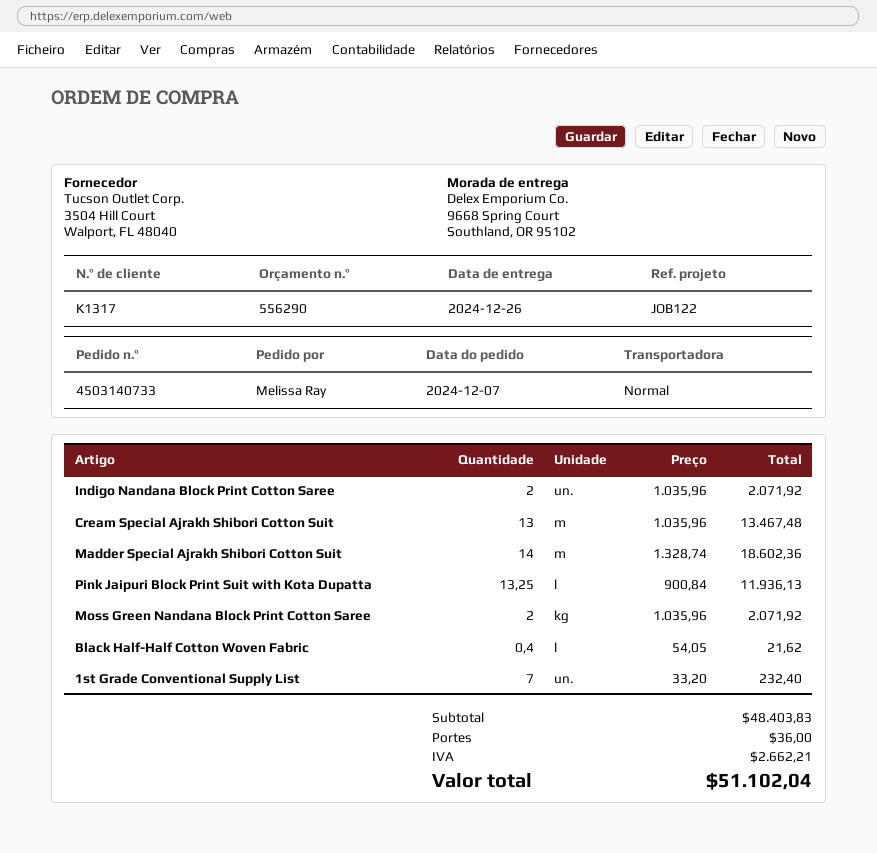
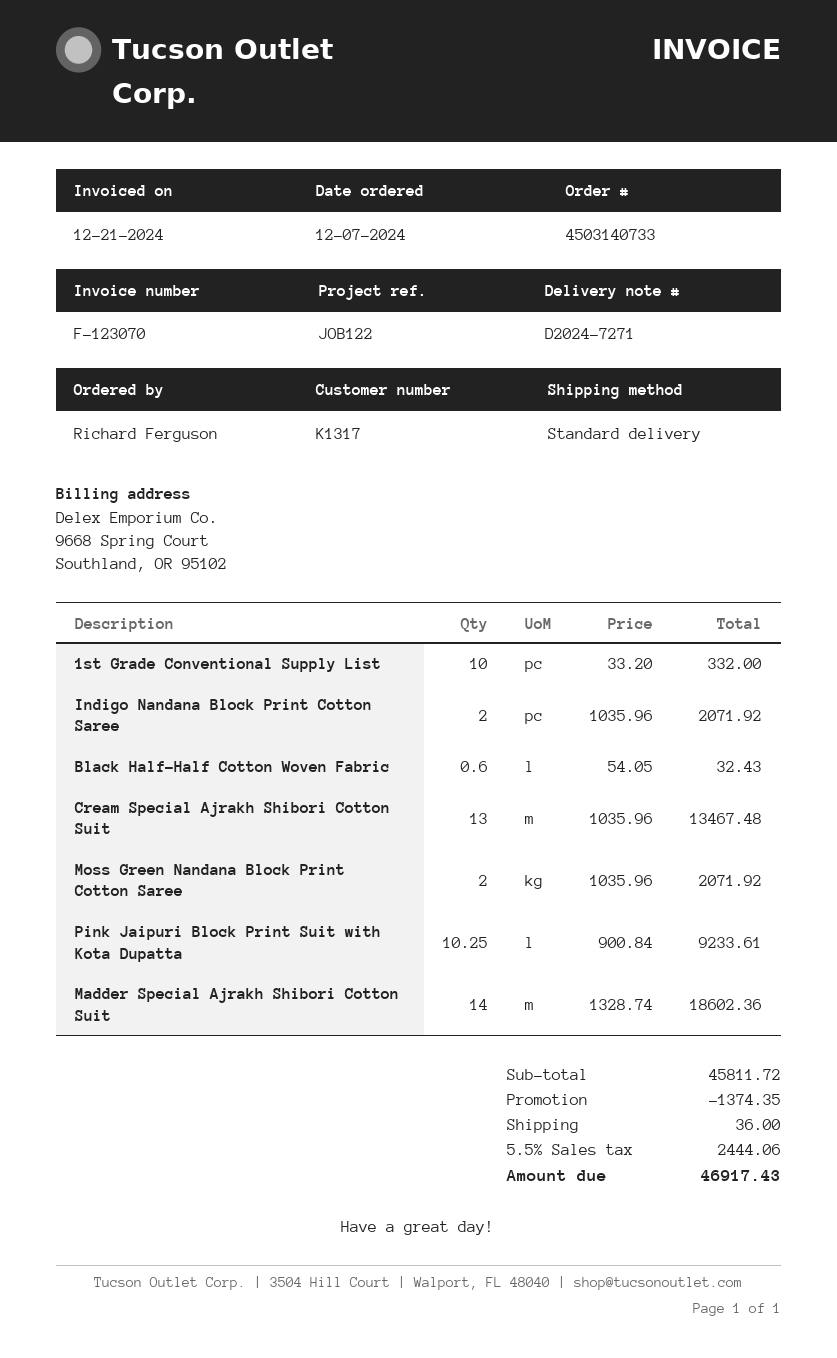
ordered by: Melissa Ray -> Richard Ferguson
Pink Jaipuri Block Print Suit with Kota Dupatta: 13.25 x 900.84 = 11936.13 -> 10.25 x 900.84 = 9233.61
Black Half-Half Cotton Woven Fabric: 0.4 x 54.05 = 21.62 -> 0.6 x 54.05 = 32.43
1st Grade Conventional Supply List: 7 x 33.20 = 232.40 -> 10 x 33.20 = 332.00
subtotal: 48403.83 -> 45811.72
discount: none -> 1374.35
tax: 2662.21 -> 2444.06
total: 51102.04 -> 46917.43

